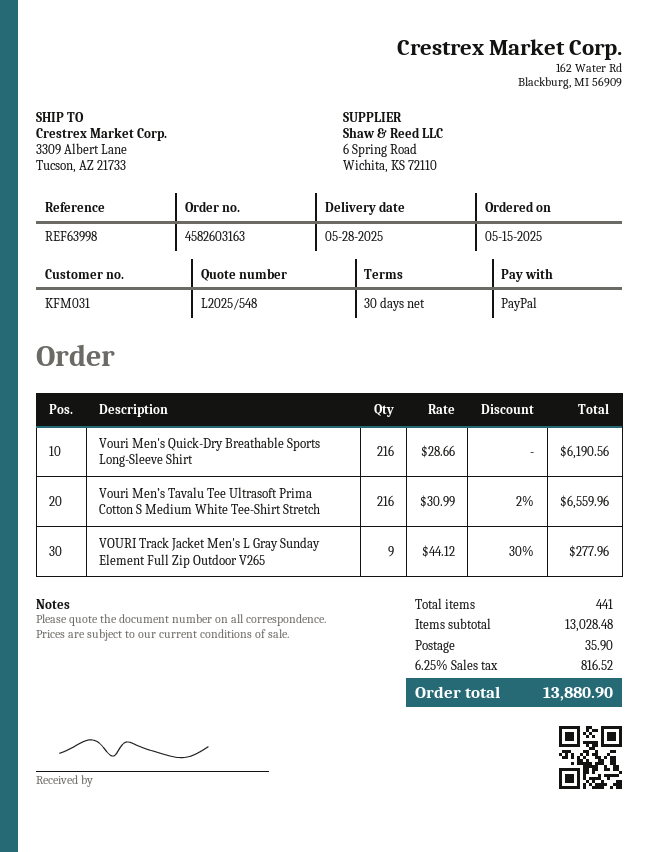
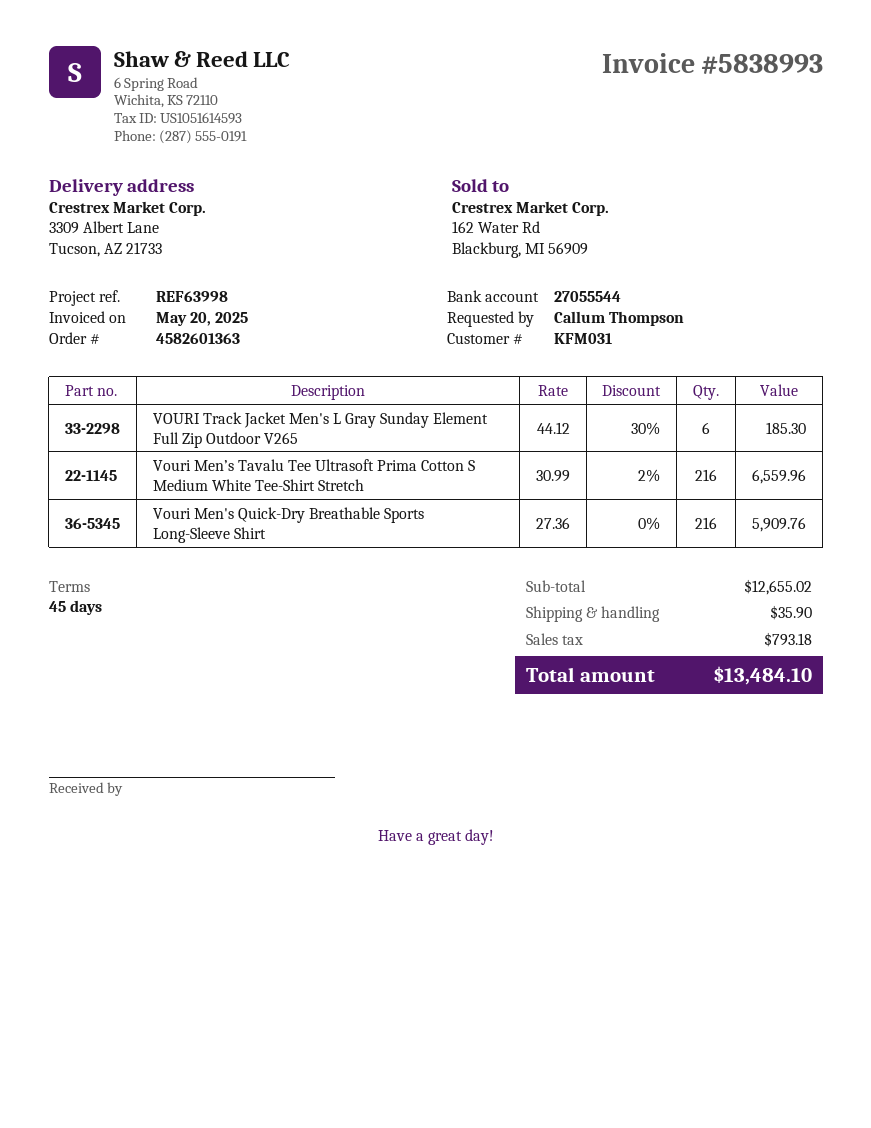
order number: 4582603163 -> 4582601363
payment terms: 30 days -> 45 days
Vouri Men's Quick-Dry Breathable Sports Long-Sleeve Shirt: 216 x 28.66 = 6190.56 -> 216 x 27.36 = 5909.76
VOURI Track Jacket Men's L Gray Sunday Element Full Zip Outdoor V265: 9 x 44.12 - 30% = 277.96 -> 6 x 44.12 - 30% = 185.30
subtotal: 13028.48 -> 12655.02
tax: 816.52 -> 793.18
total: 13880.90 -> 13484.10

